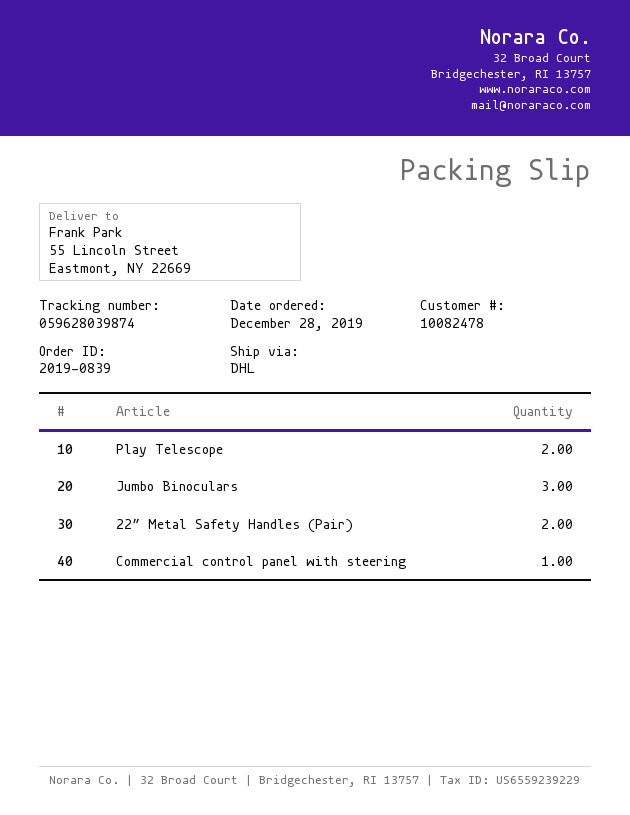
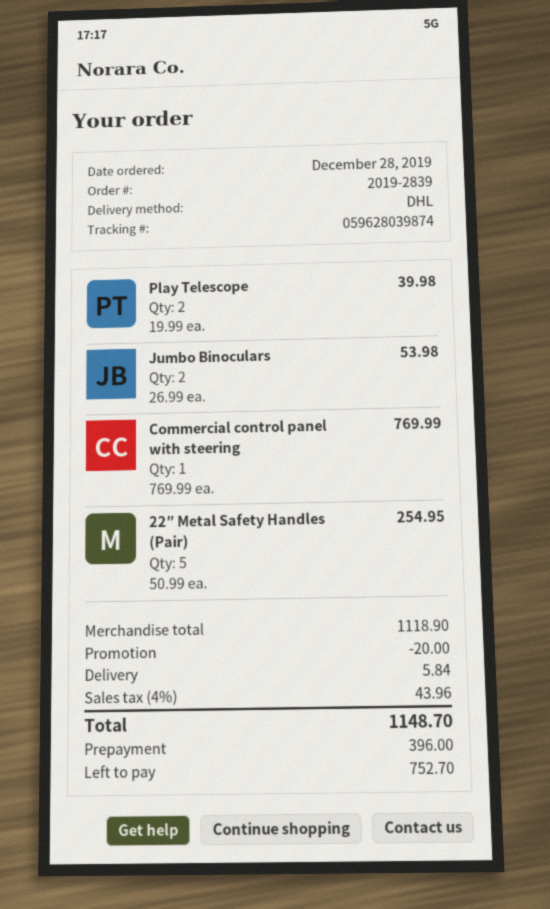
order number: 2019-0839 -> 2019-2839
Jumbo Binoculars: 3 -> 2
22″ Metal Safety Handles (Pair): 2 -> 5

